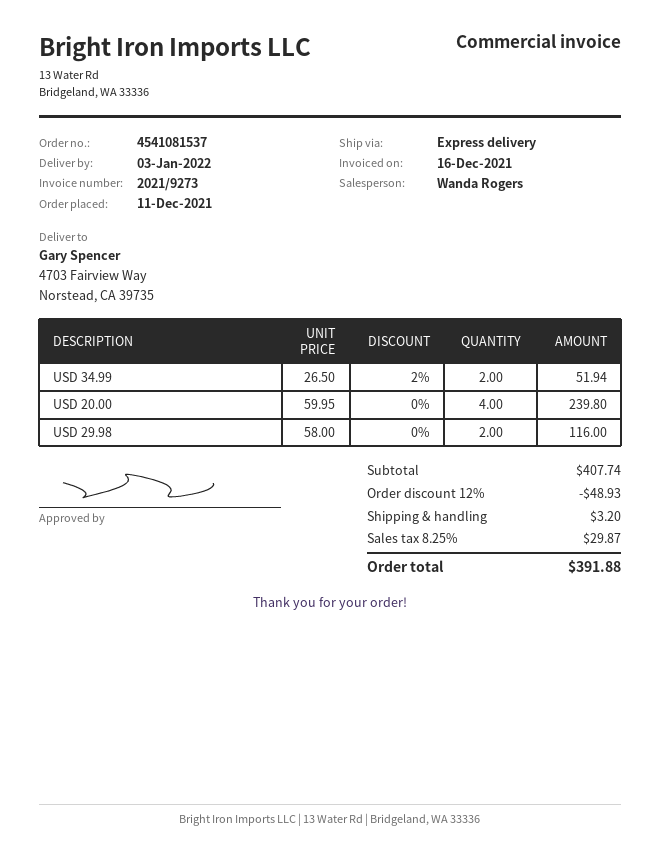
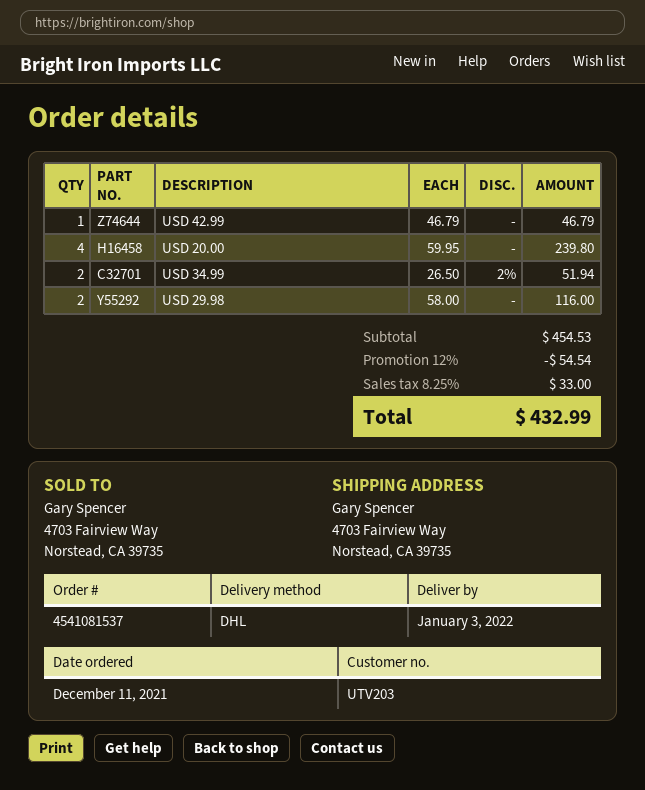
shipping method: express -> DHL
USD 42.99: none -> 1 x 46.79 = 46.79
subtotal: 407.74 -> 454.53
discount: 12% = 48.93 -> 12% = 54.54
shipping: 3.20 -> none
tax: 8.25% = 29.87 -> 8.25% = 33.00
total: 391.88 -> 432.99

